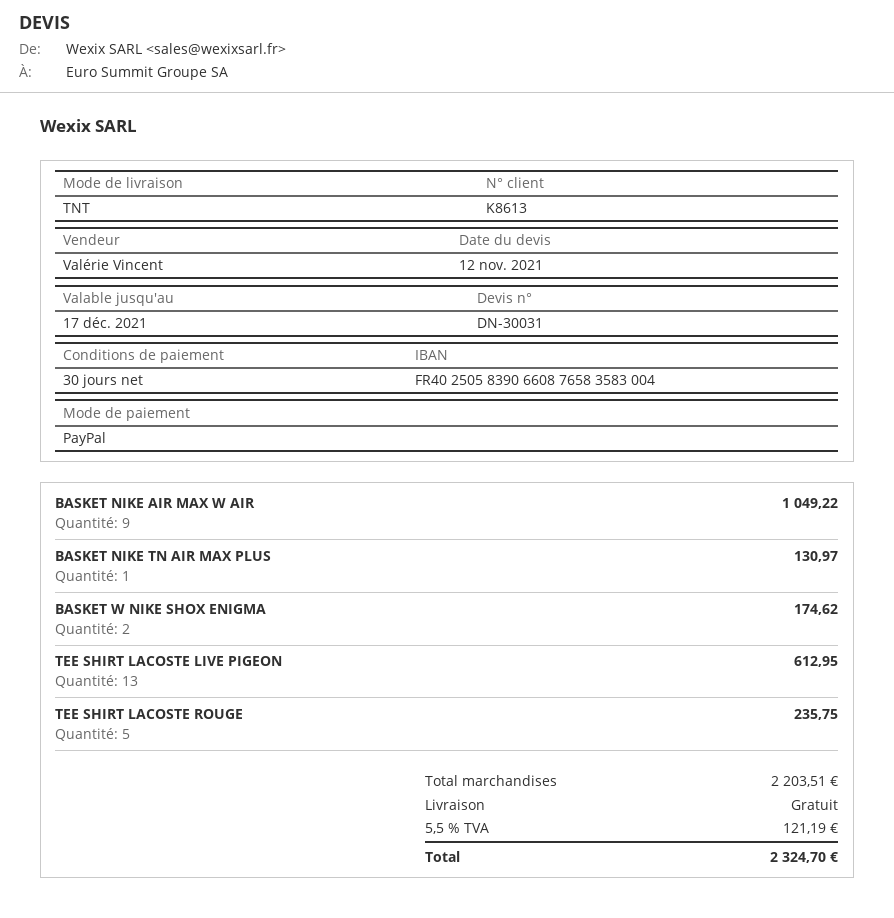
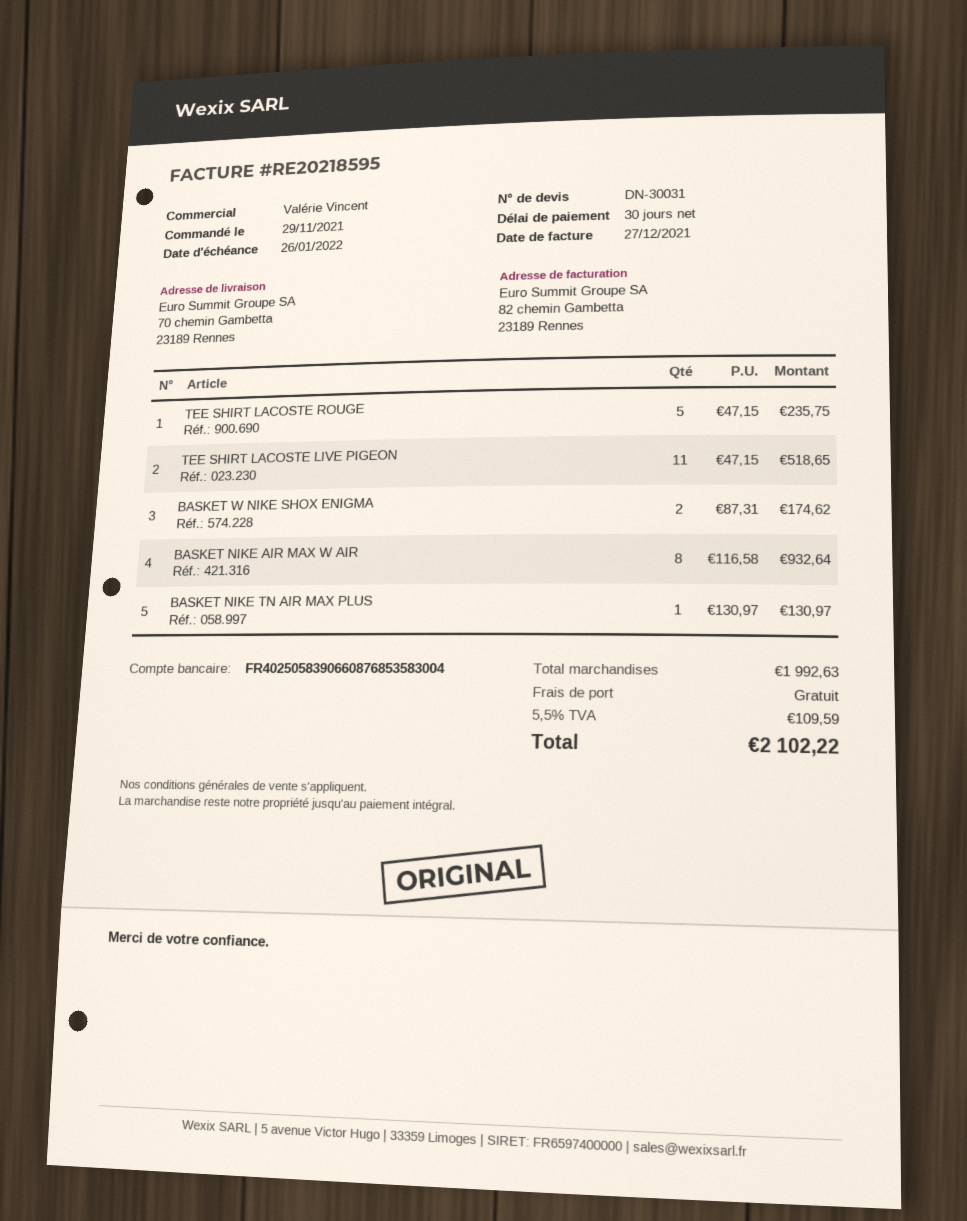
bank account: FR4025058390660876583583004 -> FR4025058390660876853583004
BASKET NIKE AIR MAX W AIR: 9 for 1049.22 -> 8 for 932.64
TEE SHIRT LACOSTE LIVE PIGEON: 13 for 612.95 -> 11 for 518.65
subtotal: 2203.51 -> 1992.63
tax: 5.5% = 121.19 -> 5.5% = 109.59
total: 2324.70 -> 2102.22

